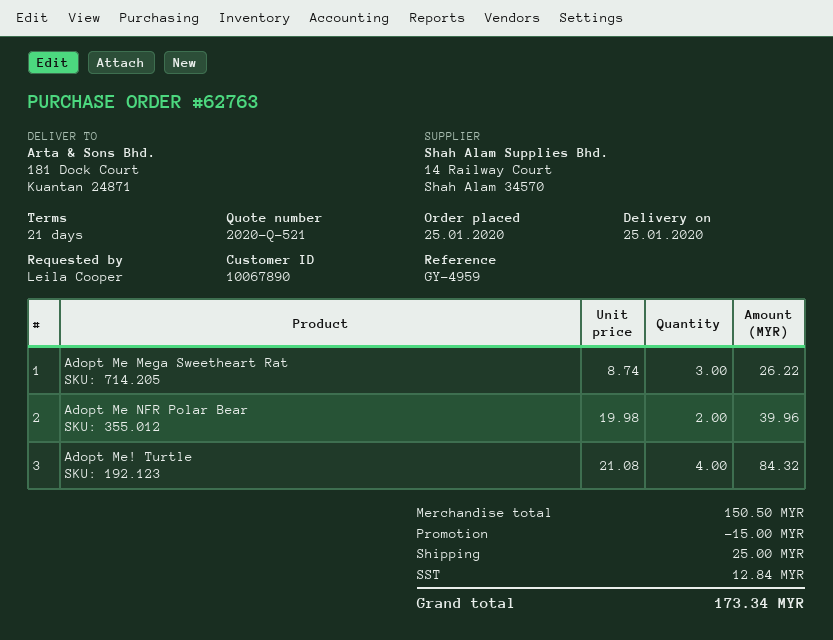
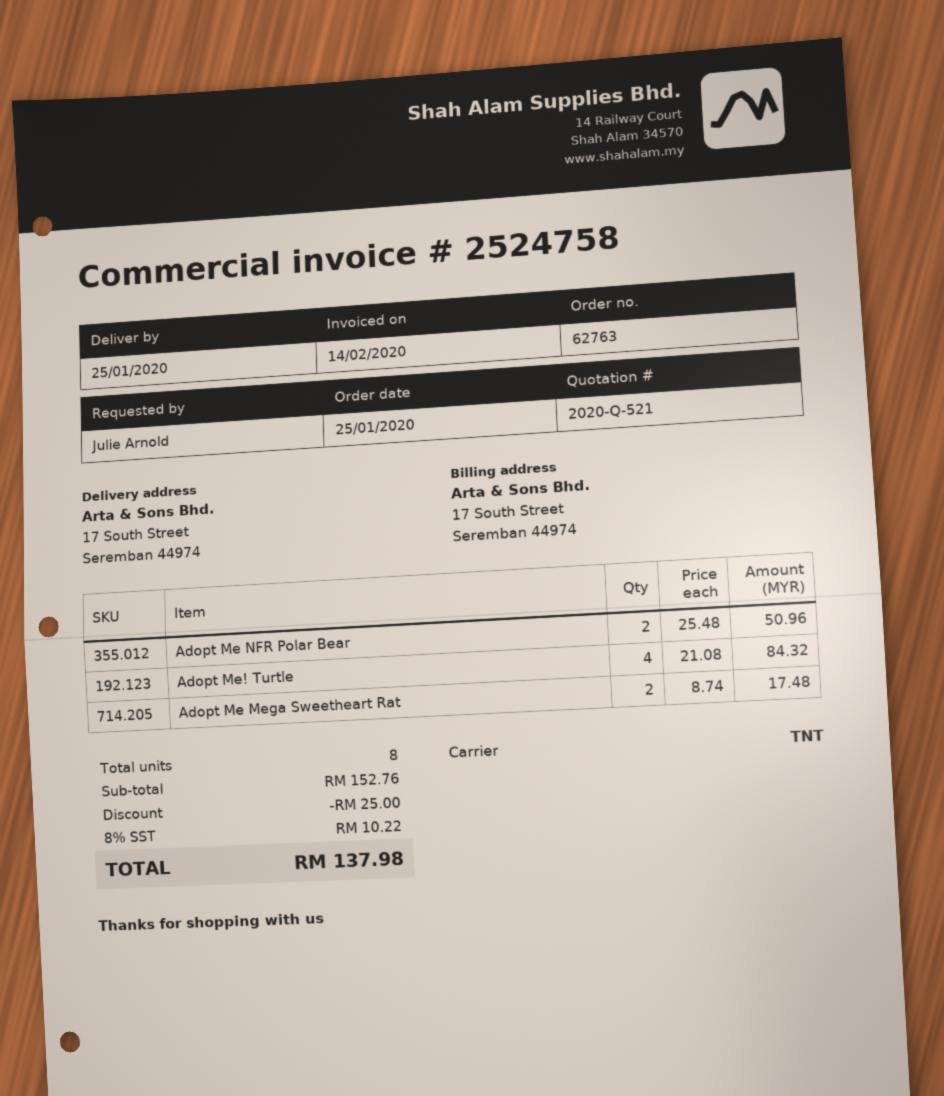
ordered by: Leila Cooper -> Julie Arnold
ship to: 181 Dock Court, Kuantan 24871 -> 17 South Street, Seremban 44974
Adopt Me Mega Sweetheart Rat: 3 x 8.74 = 26.22 -> 2 x 8.74 = 17.48
Adopt Me NFR Polar Bear: 2 x 19.98 = 39.96 -> 2 x 25.48 = 50.96
subtotal: 150.50 -> 152.76
discount: 15.00 -> 25.00
shipping: 25.00 -> none
tax: 12.84 -> 10.22
total: 173.34 -> 137.98

